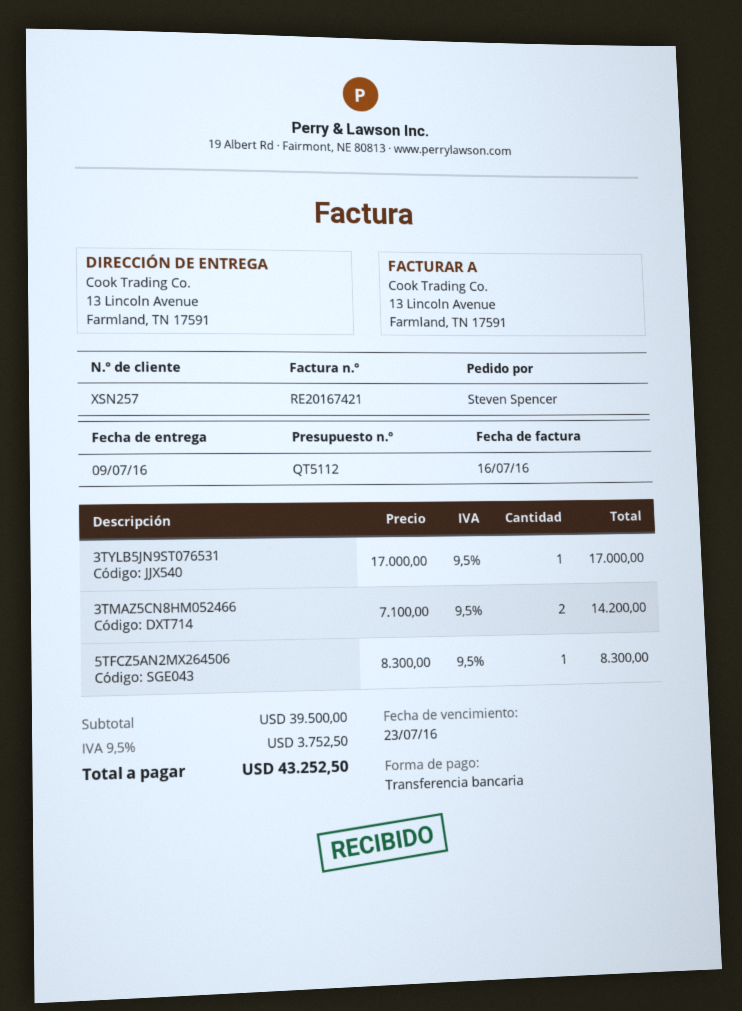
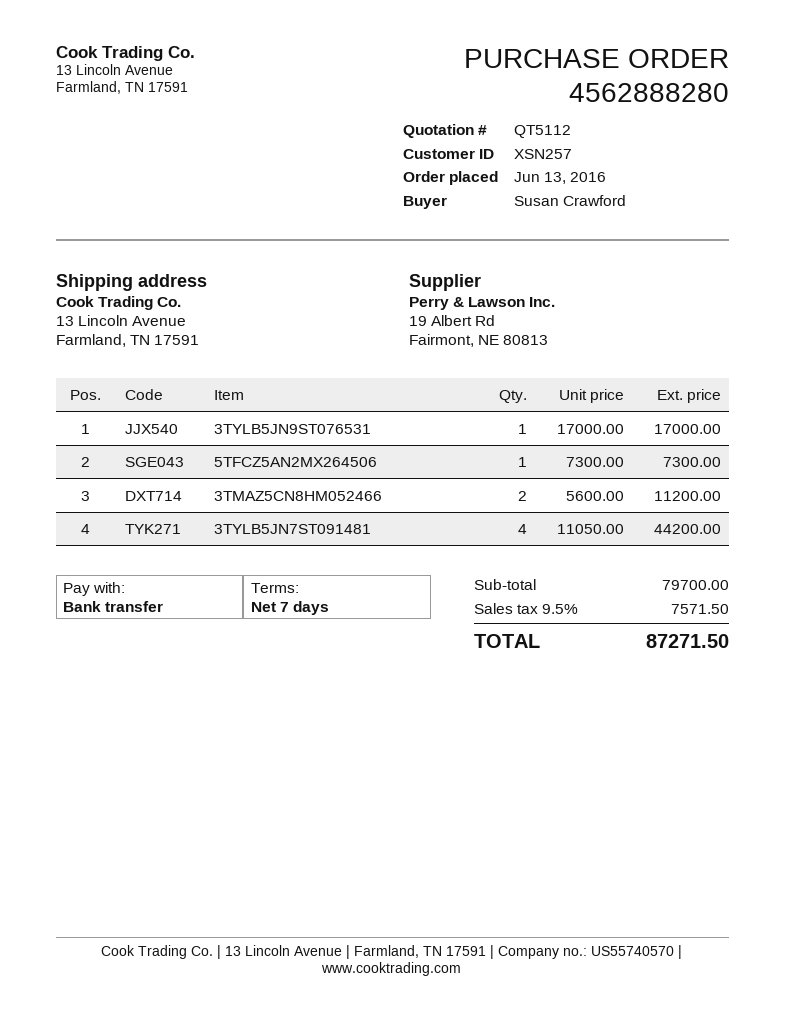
ordered by: Steven Spencer -> Susan Crawford
3TMAZ5CN8HM052466: 2 x 7100.00 = 14200.00 -> 2 x 5600.00 = 11200.00
5TFCZ5AN2MX264506: 1 x 8300.00 = 8300.00 -> 1 x 7300.00 = 7300.00
3TYLB5JN7ST091481: none -> 4 x 11050.00 = 44200.00
subtotal: 39500.00 -> 79700.00
tax: 9.5% = 3752.50 -> 9.5% = 7571.50
total: 43252.50 -> 87271.50

